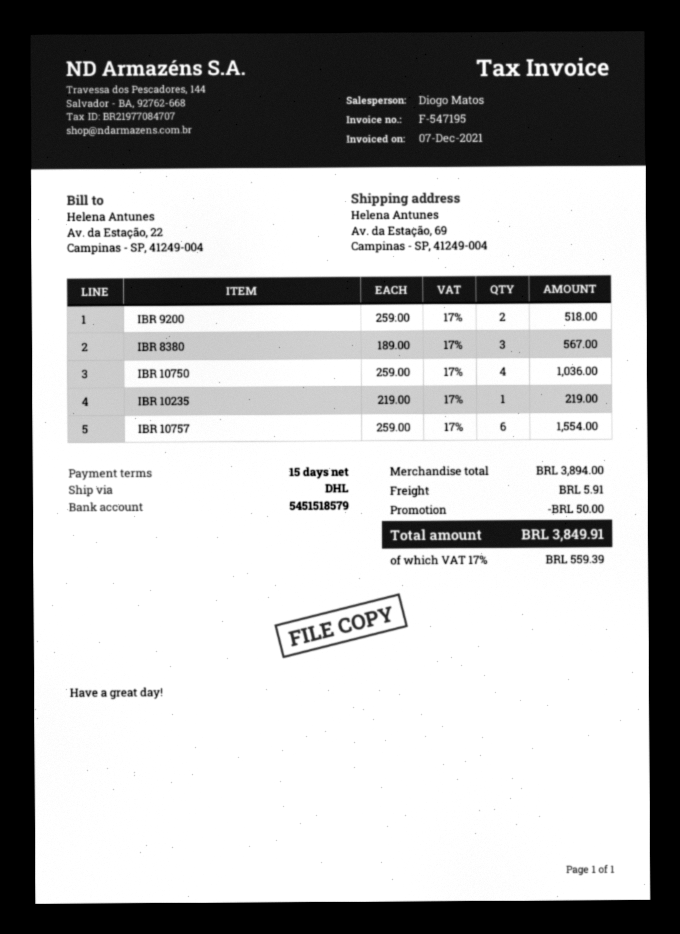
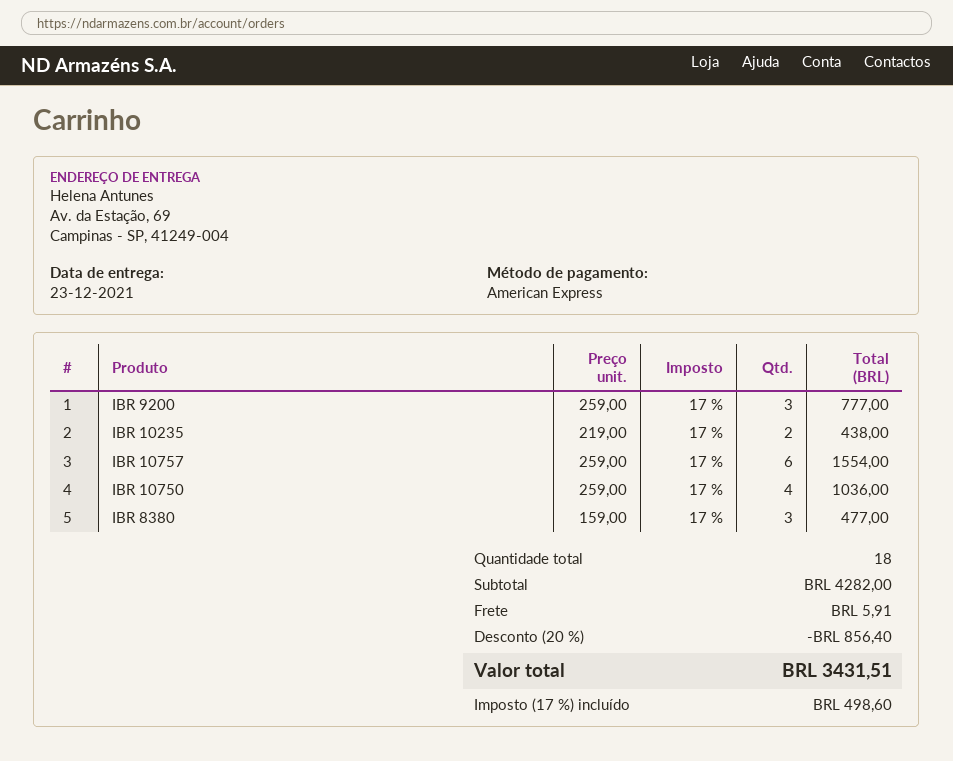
IBR 9200: 2 x 259.00 = 518.00 -> 3 x 259.00 = 777.00
IBR 8380: 3 x 189.00 = 567.00 -> 3 x 159.00 = 477.00
IBR 10235: 1 x 219.00 = 219.00 -> 2 x 219.00 = 438.00
subtotal: 3894.00 -> 4282.00
discount: 50.00 -> 856.40
tax: 17% = 559.39 -> 17% = 498.60
total: 3849.91 -> 3431.51

